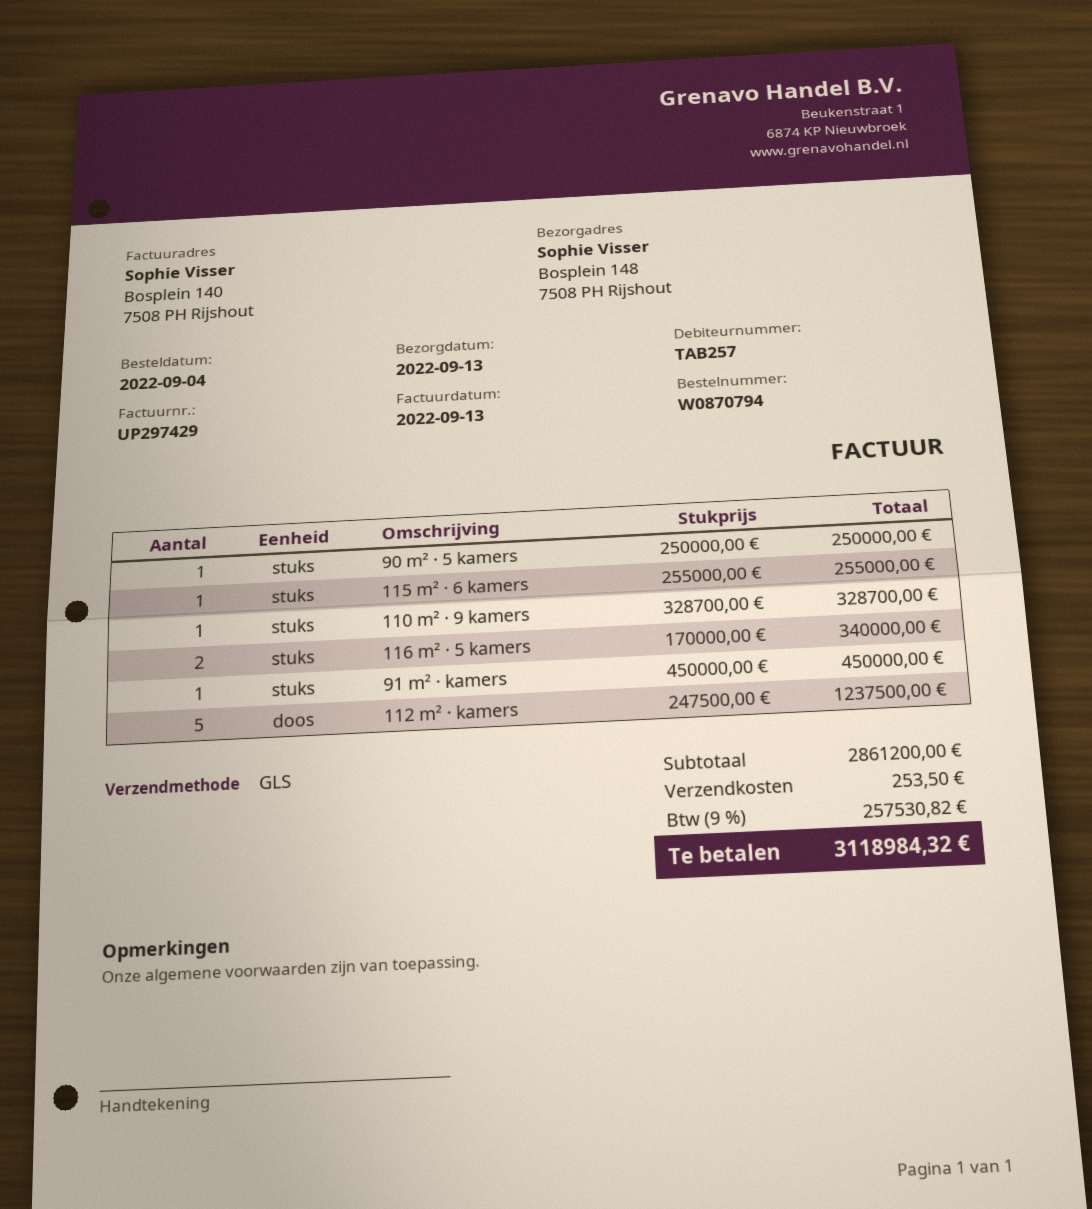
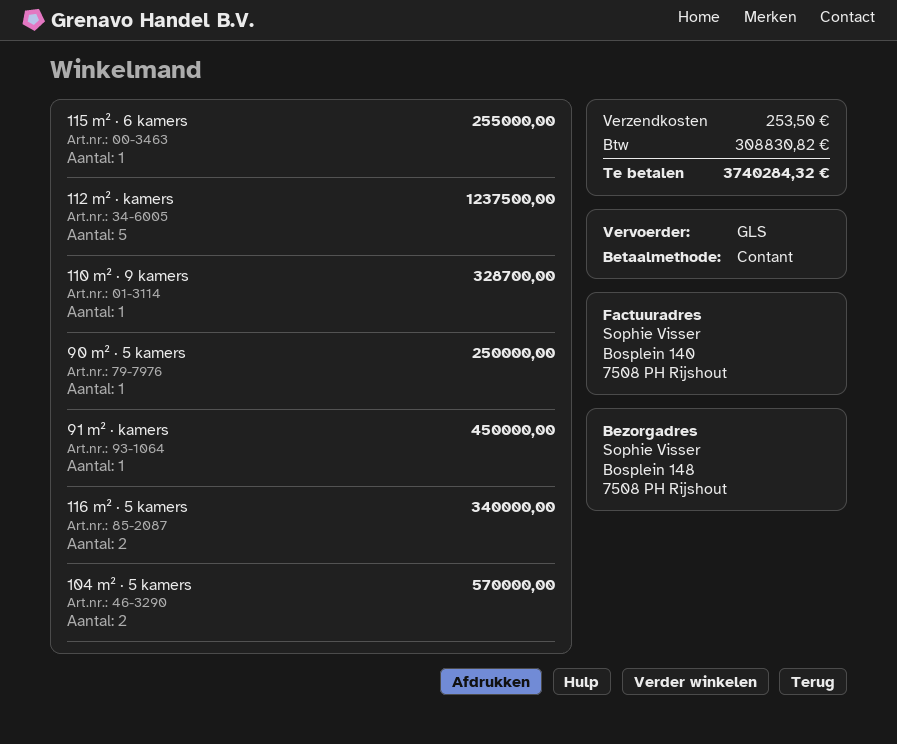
104 m² · 5 kamers: none -> 2 for 570000.00
tax: 257530.82 -> 308830.82
total: 3118984.32 -> 3740284.32

